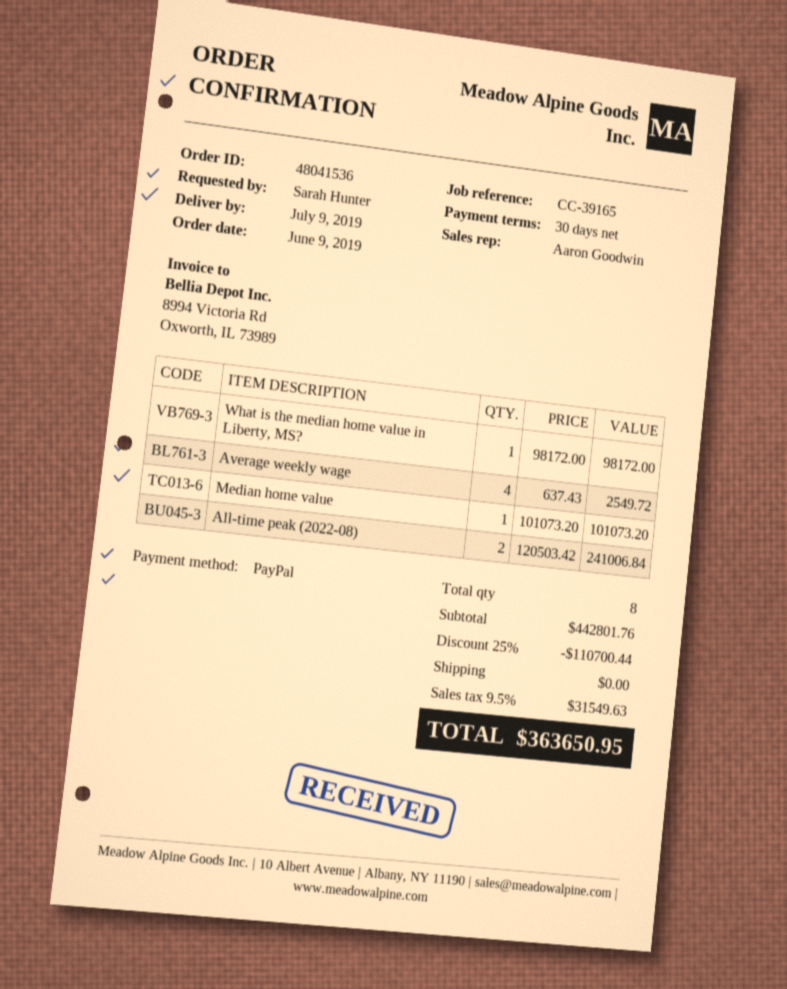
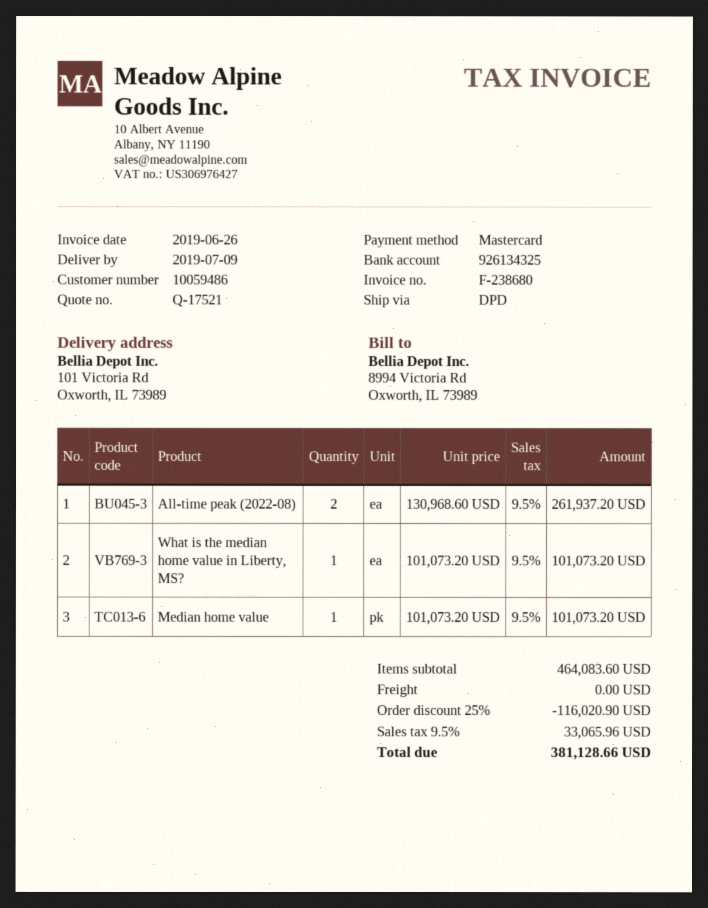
payment method: PayPal -> Mastercard
What is the median home value in Liberty, MS?: 1 x 98172.00 = 98172.00 -> 1 x 101073.20 = 101073.20
Average weekly wage: 4 x 637.43 = 2549.72 -> none
All-time peak (2022-08): 2 x 120503.42 = 241006.84 -> 2 x 130968.60 = 261937.20
subtotal: 442801.76 -> 464083.60
discount: 25% = 110700.44 -> 25% = 116020.90
tax: 9.5% = 31549.63 -> 9.5% = 33065.96
total: 363650.95 -> 381128.66

